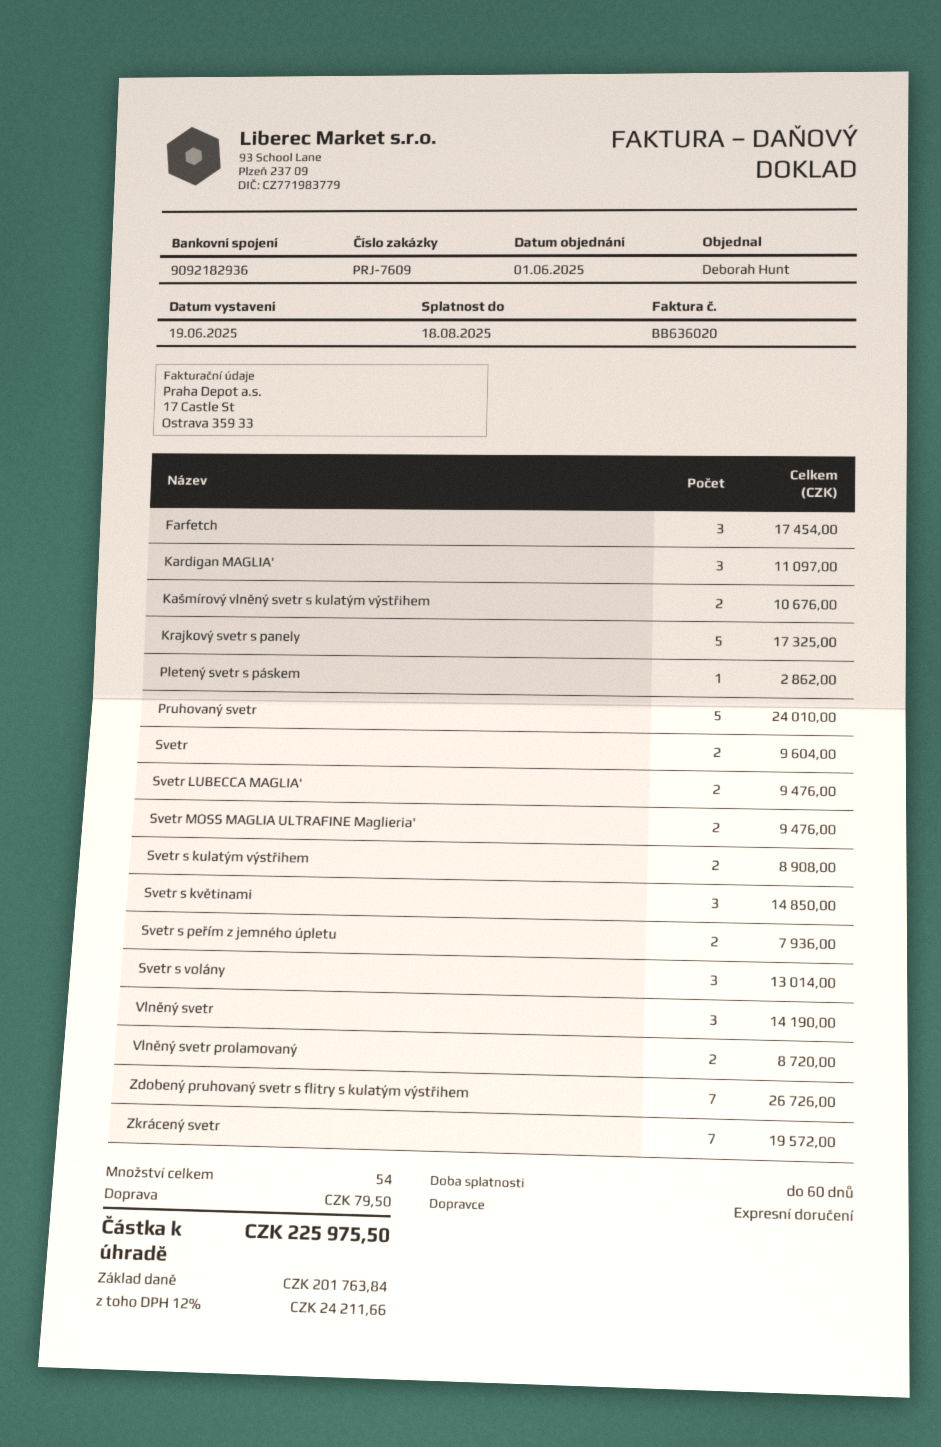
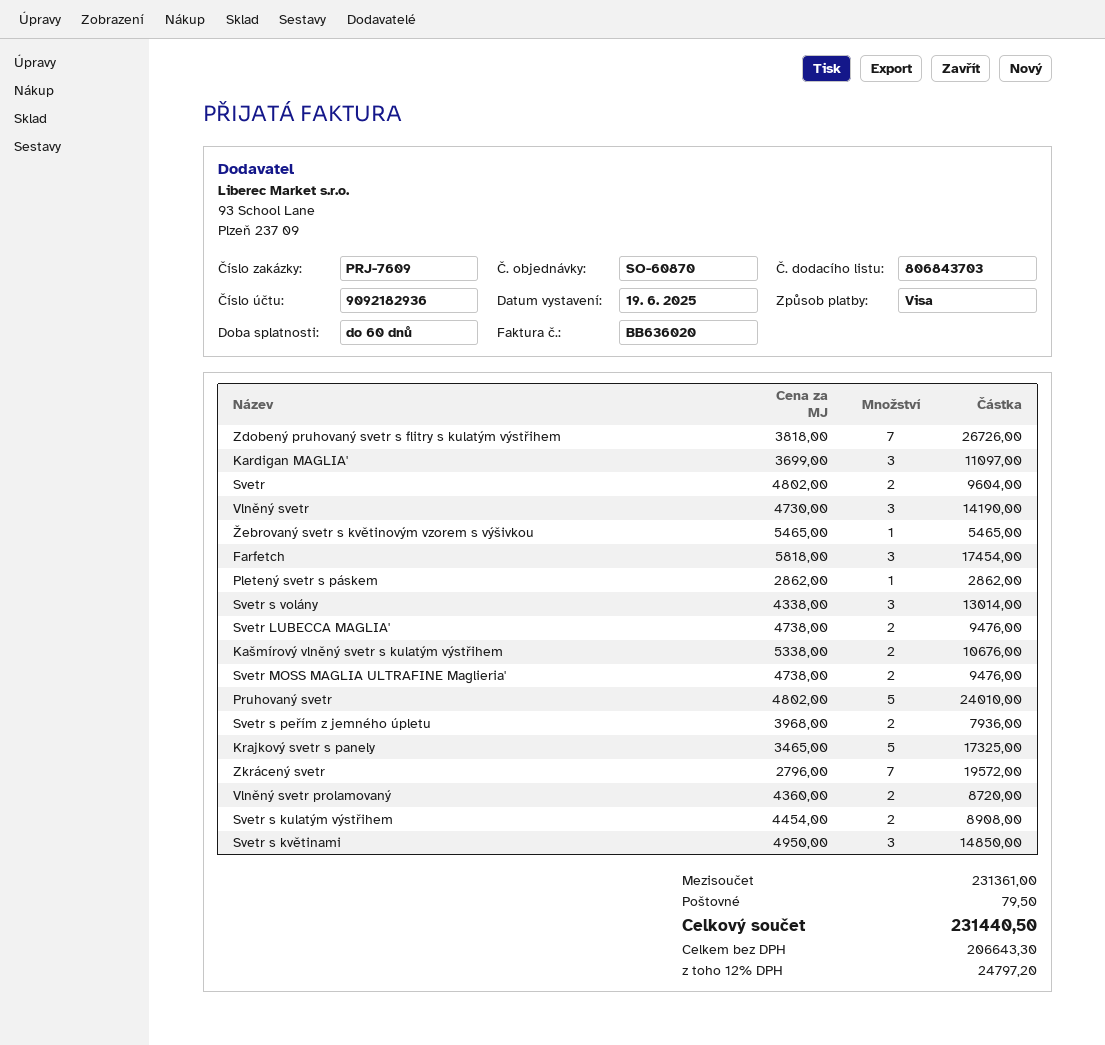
Žebrovaný svetr s květinovým vzorem s výšivkou: none -> 1 for 5465.00
net: 201763.84 -> 206643.30
tax: 12% = 24211.66 -> 12% = 24797.20
total: 225975.50 -> 231440.50

